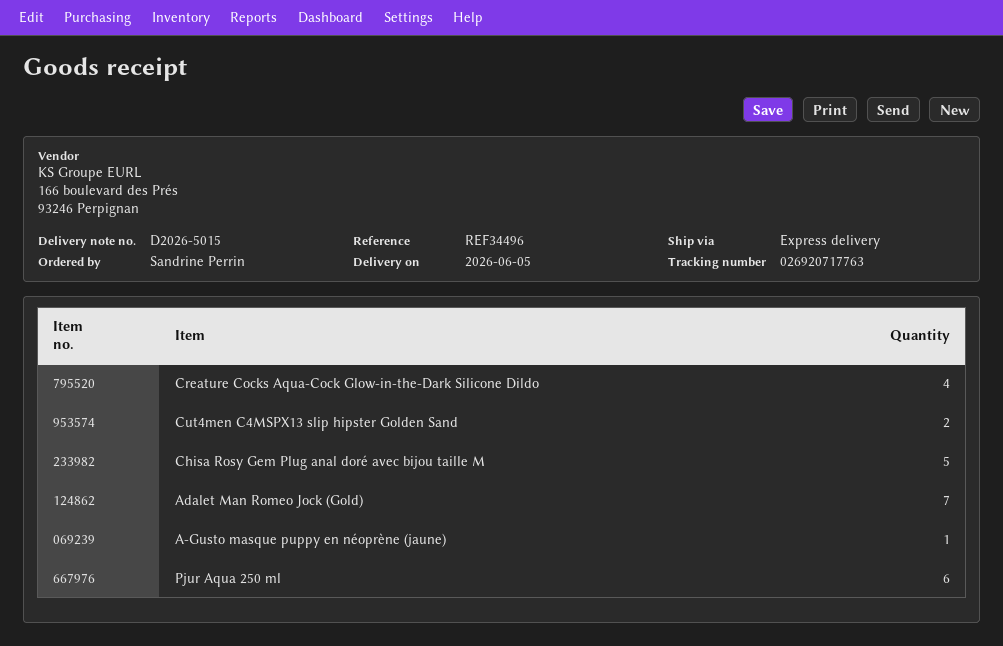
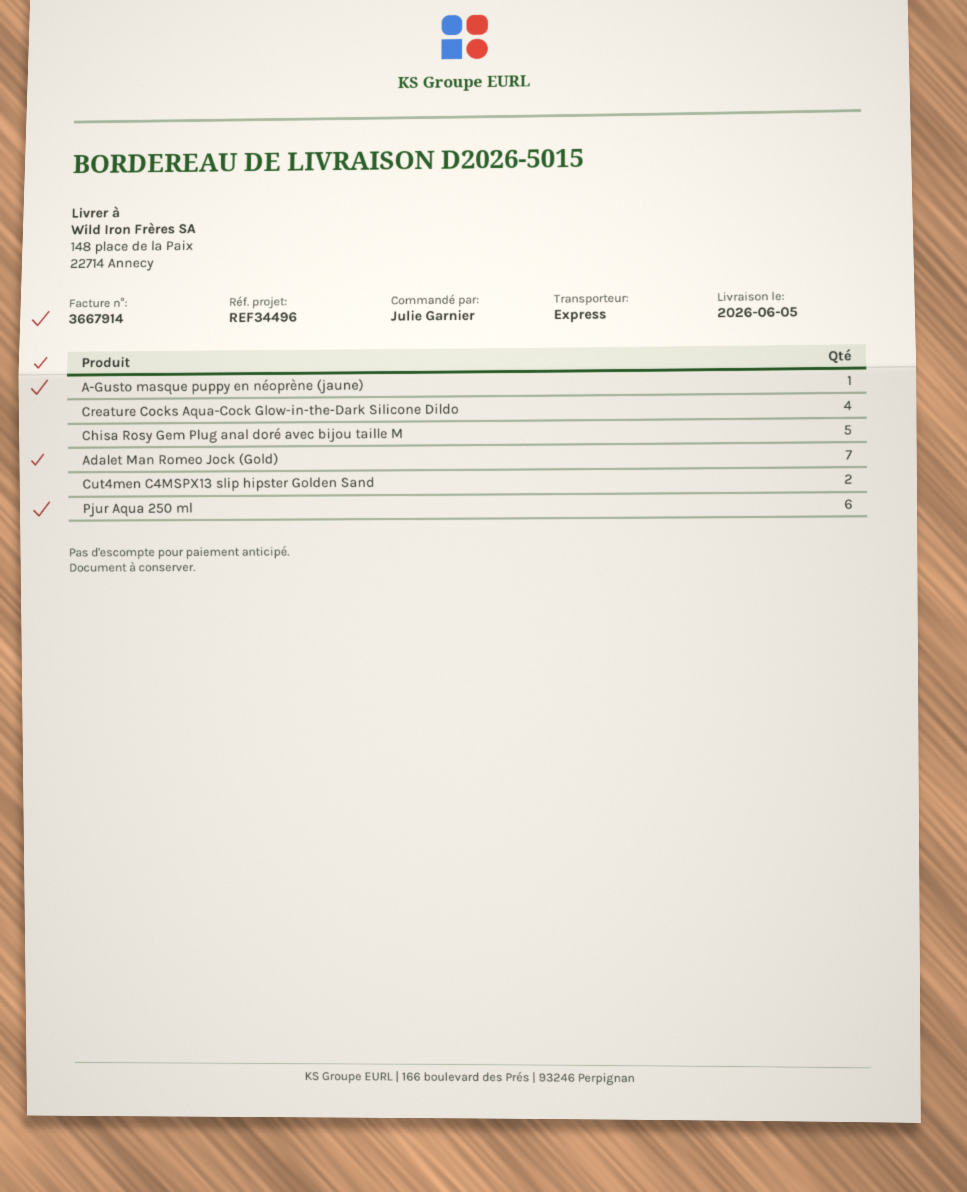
ordered by: Sandrine Perrin -> Julie Garnier

